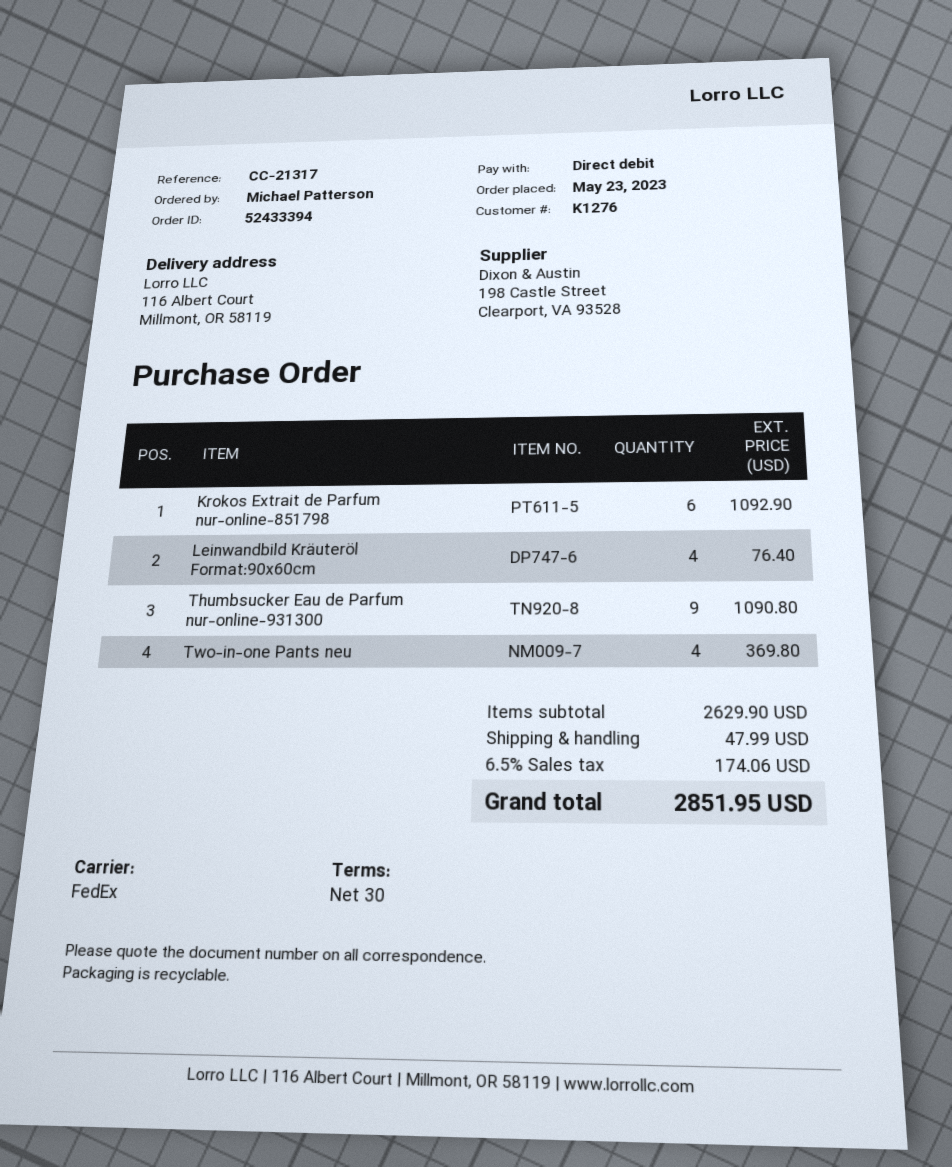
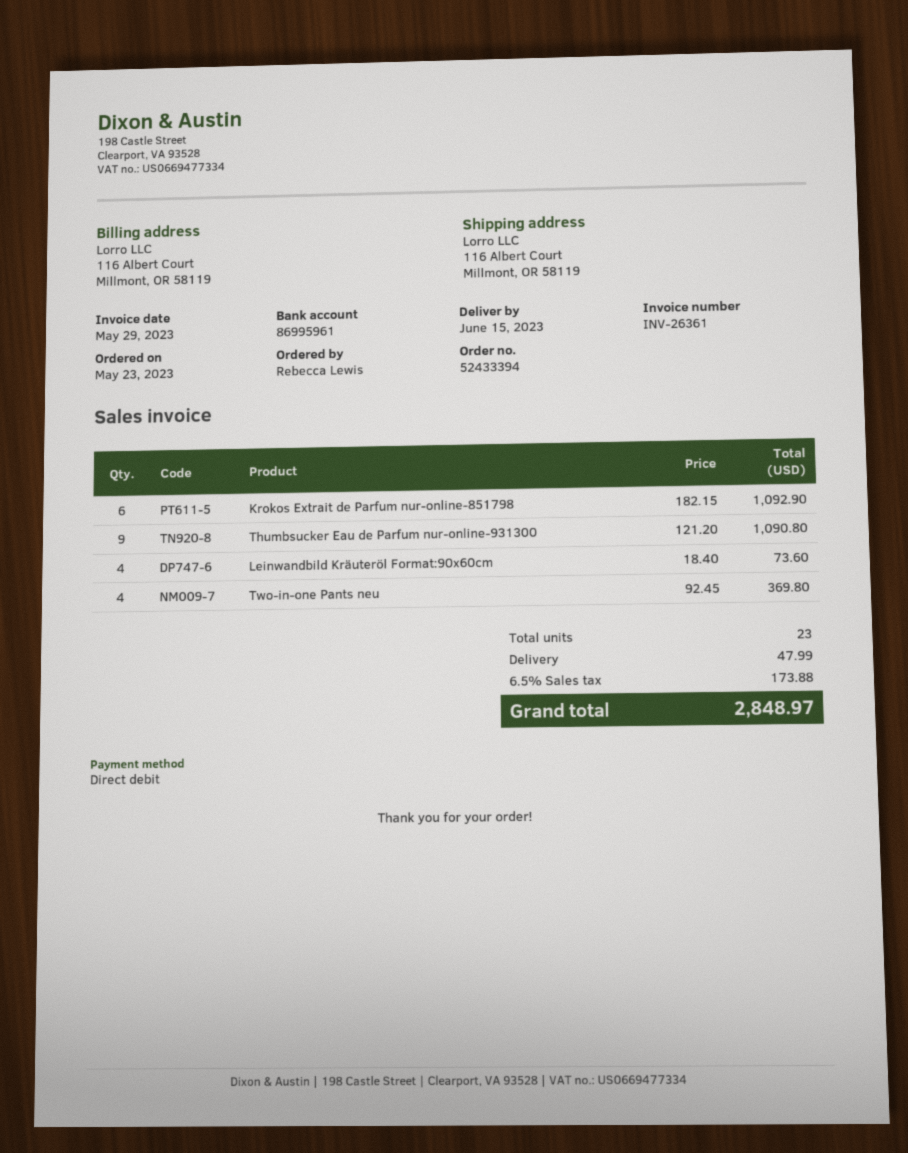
ordered by: Michael Patterson -> Rebecca Lewis
Leinwandbild Kräuteröl Format:90x60cm: 4 for 76.40 -> 4 for 73.60
tax: 6.5% = 174.06 -> 6.5% = 173.88
total: 2851.95 -> 2848.97

